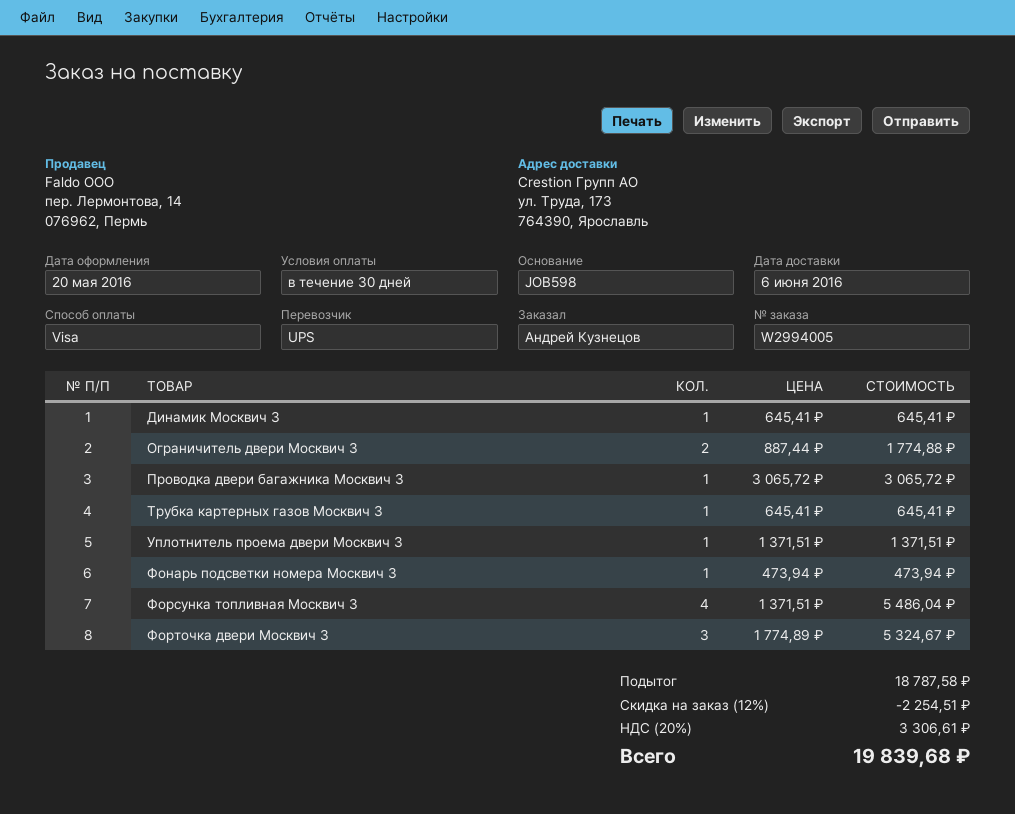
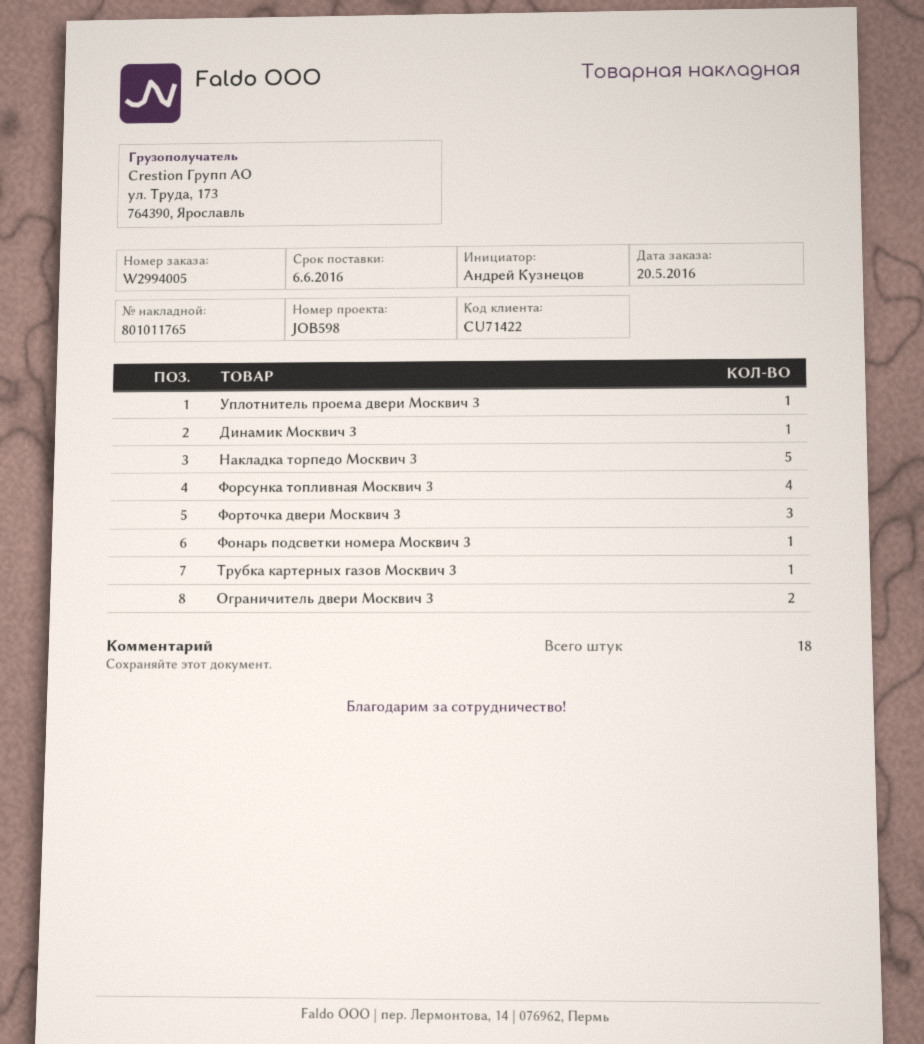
Проводка двери багажника Москвич 3: 1 -> none
Накладка торпедо Москвич 3: none -> 5

